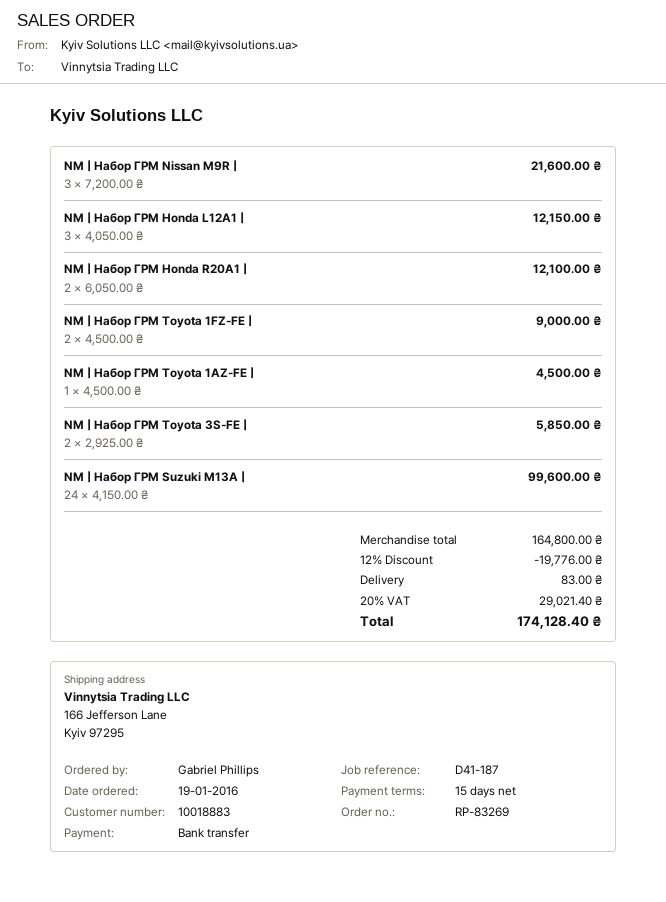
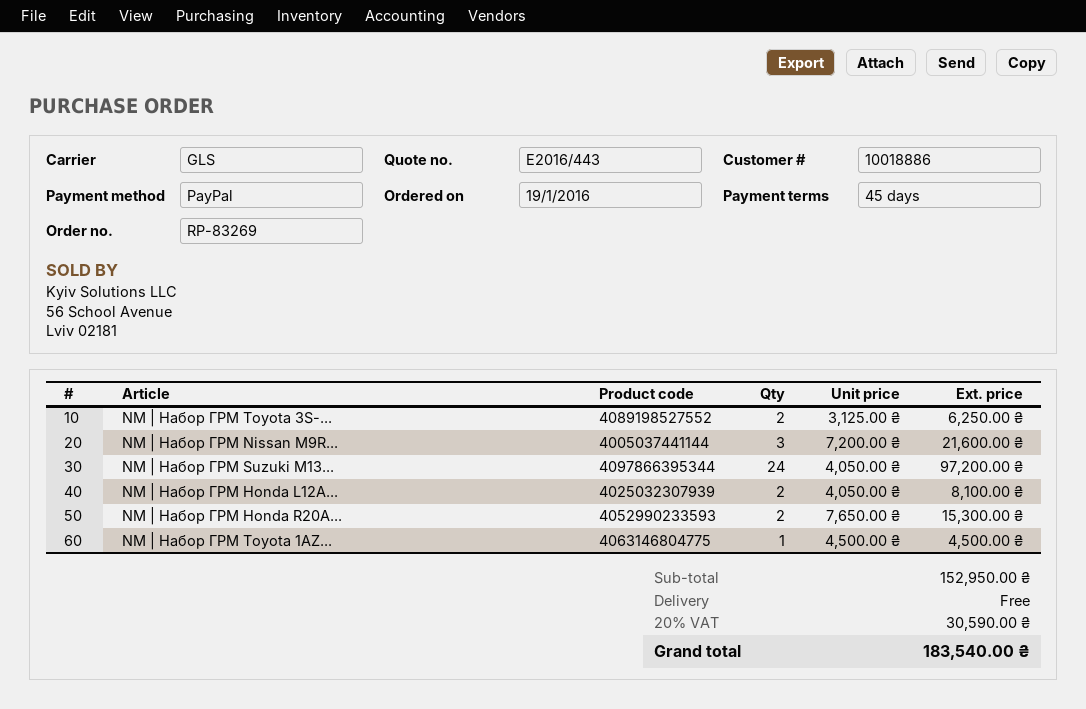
payment terms: 15 days -> 45 days
customer number: 10018883 -> 10018886
payment method: bank transfer -> PayPal
NM | Набор ГРМ Honda L12A1 |: 3 x 4050.00 = 12150.00 -> 2 x 4050.00 = 8100.00
NM | Набор ГРМ Honda R20A1 |: 2 x 6050.00 = 12100.00 -> 2 x 7650.00 = 15300.00
NM | Набор ГРМ Toyota 1FZ-FE |: 2 x 4500.00 = 9000.00 -> none
NM | Набор ГРМ Toyota 3S-FE |: 2 x 2925.00 = 5850.00 -> 2 x 3125.00 = 6250.00
NM | Набор ГРМ Suzuki M13A |: 24 x 4150.00 = 99600.00 -> 24 x 4050.00 = 97200.00
subtotal: 164800.00 -> 152950.00
discount: 12% = 19776.00 -> none
shipping: 83.00 -> 0.00
tax: 20% = 29021.40 -> 20% = 30590.00
total: 174128.40 -> 183540.00

